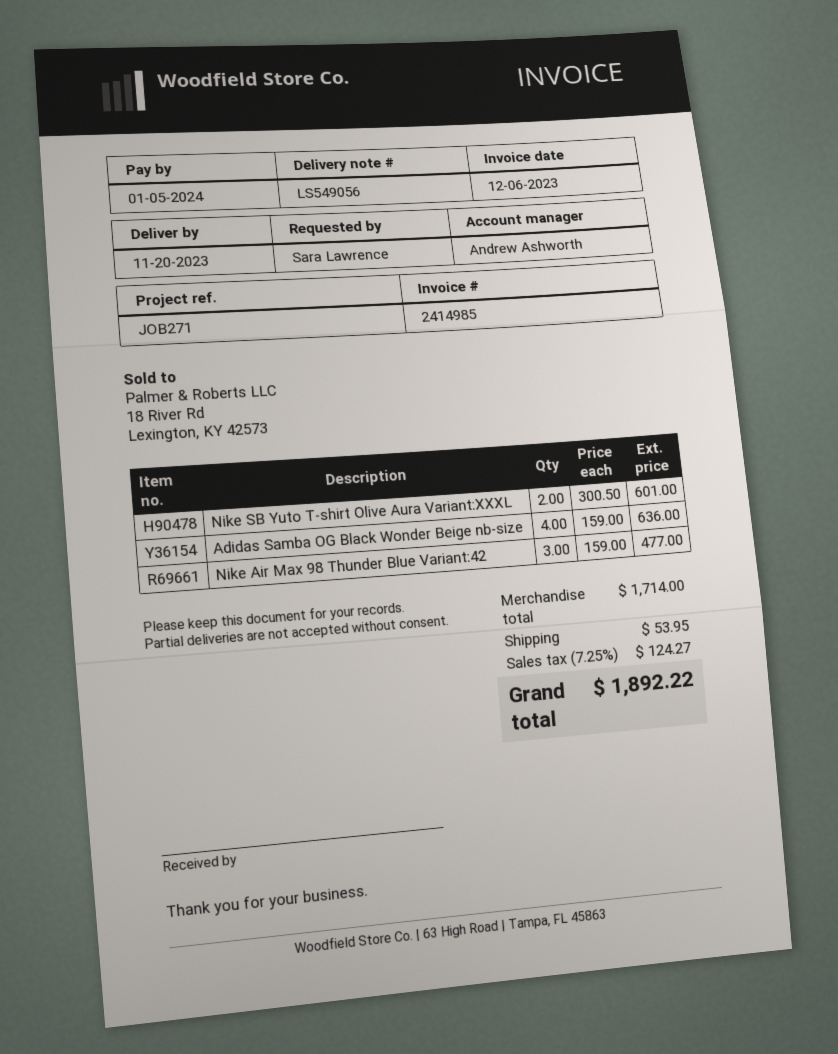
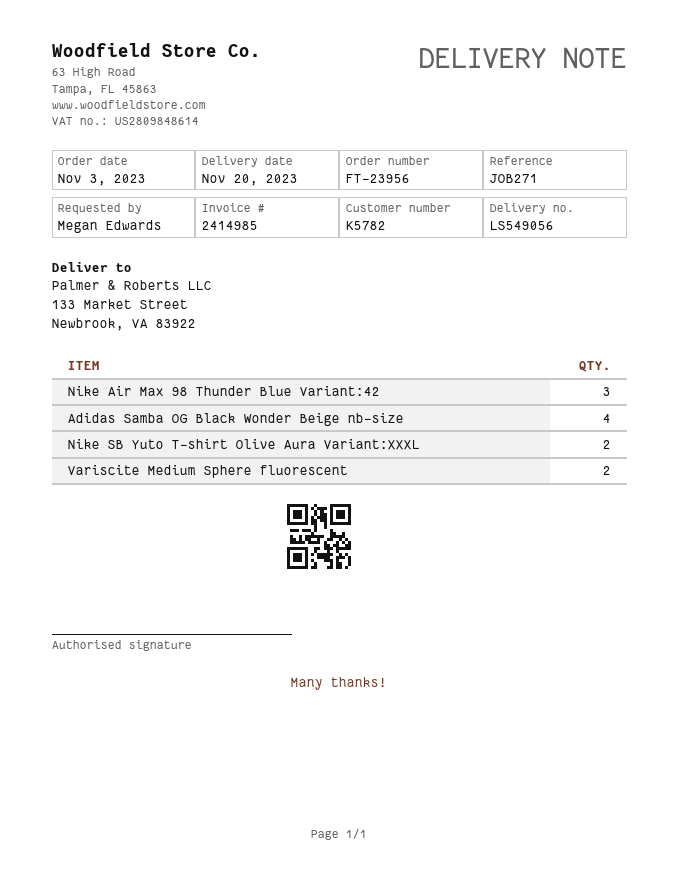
ordered by: Sara Lawrence -> Megan Edwards
Variscite Medium Sphere fluorescent: none -> 2

